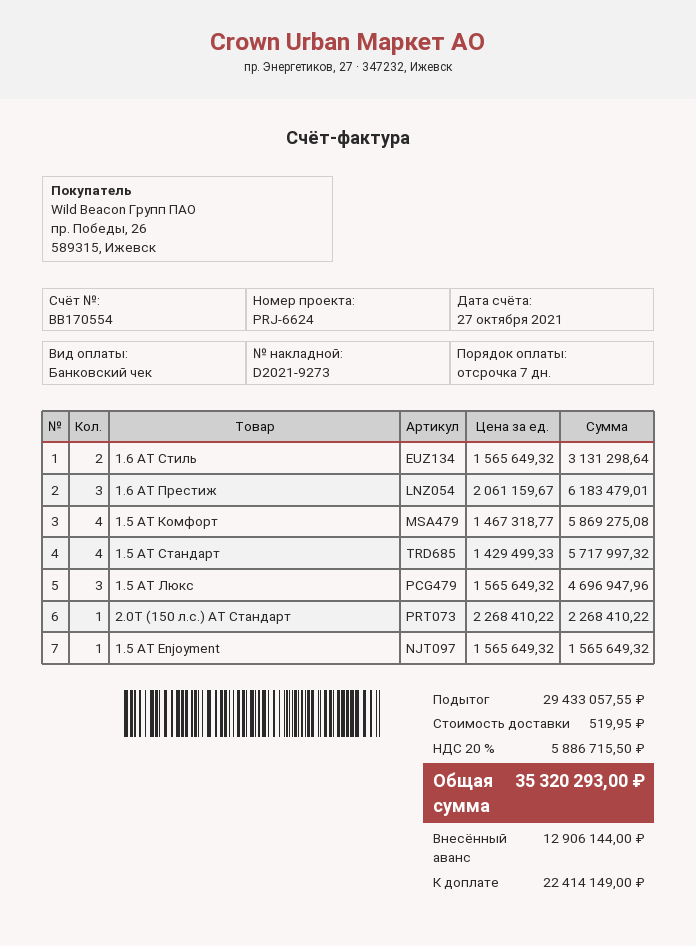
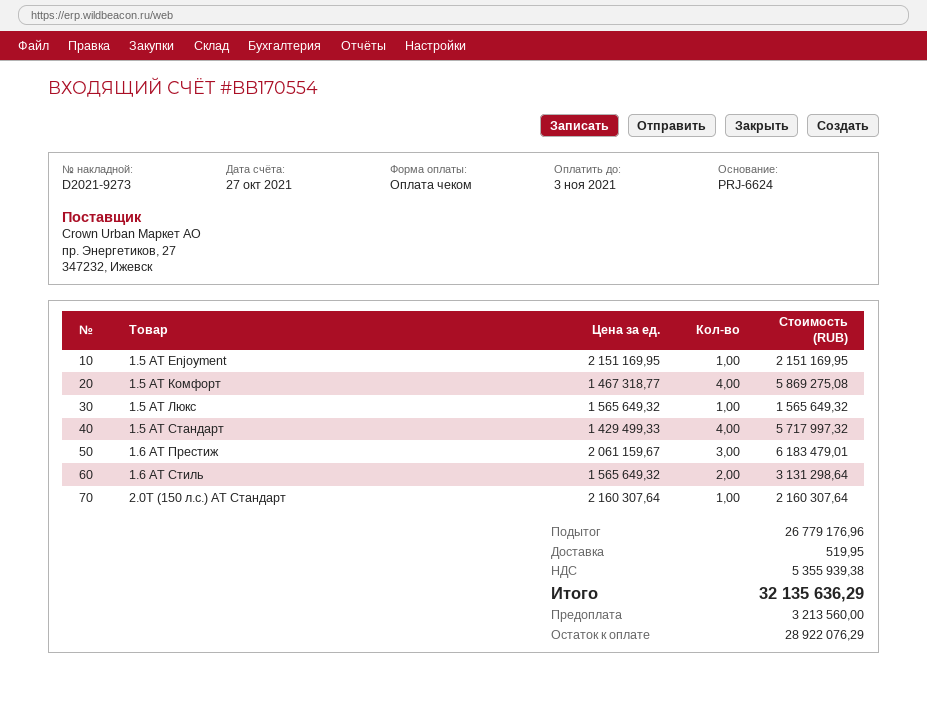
1.5 AT Люкс: 3 x 1565649.32 = 4696947.96 -> 1 x 1565649.32 = 1565649.32
2.0T (150 л.с.) AT Стандарт: 1 x 2268410.22 = 2268410.22 -> 1 x 2160307.64 = 2160307.64
1.5 AT Enjoyment: 1 x 1565649.32 = 1565649.32 -> 1 x 2151169.95 = 2151169.95
subtotal: 29433057.55 -> 26779176.96
tax: 5886715.50 -> 5355939.38
total: 35320293.00 -> 32135636.29
deposit: 12906144.00 -> 3213560.00
balance: 22414149.00 -> 28922076.29

